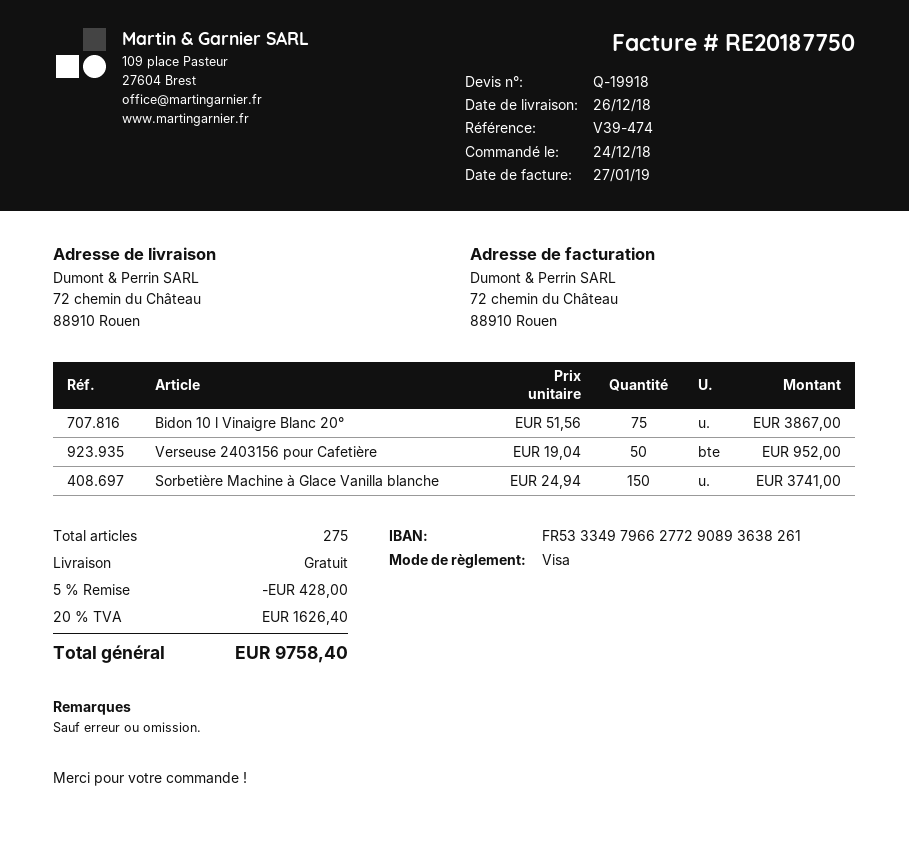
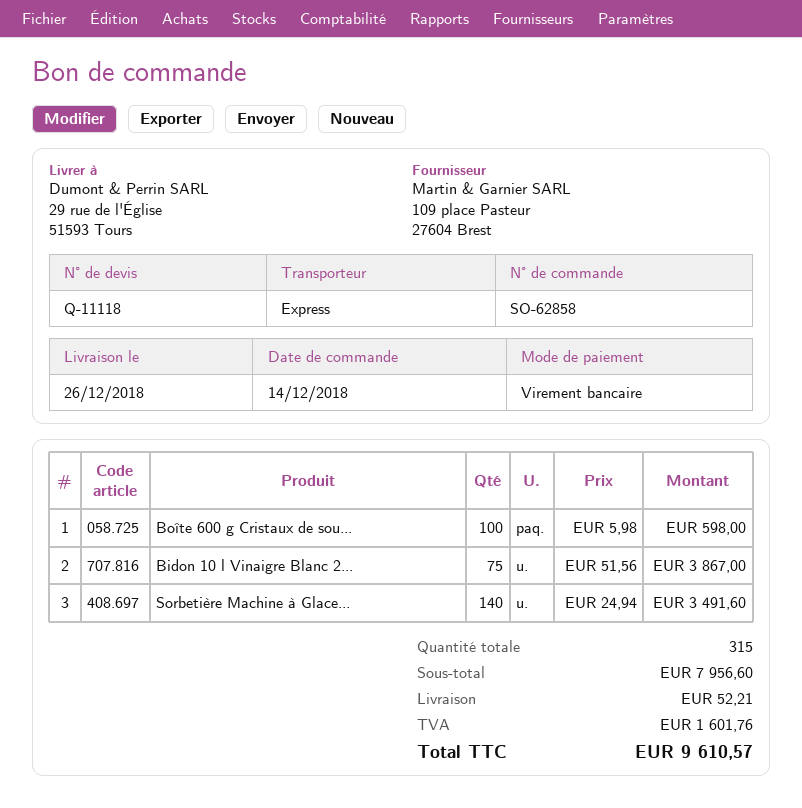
quote number: Q-19918 -> Q-11118
order date: 2018-12-24 -> 2018-12-14
payment method: Visa -> bank transfer
ship to: 72 chemin du Château, 88910 Rouen -> 29 rue de l'Église, 51593 Tours
Verseuse 2403156 pour Cafetière: 50 x 19.04 = 952.00 -> none
Sorbetière Machine à Glace Vanilla blanche: 150 x 24.94 = 3741.00 -> 140 x 24.94 = 3491.60
Boîte 600 g Cristaux de sou...: none -> 100 x 5.98 = 598.00
total quantity: 275 -> 315
discount: 5% = 428.00 -> none
shipping: 0.00 -> 52.21
tax: 1626.40 -> 1601.76
total: 9758.40 -> 9610.57

